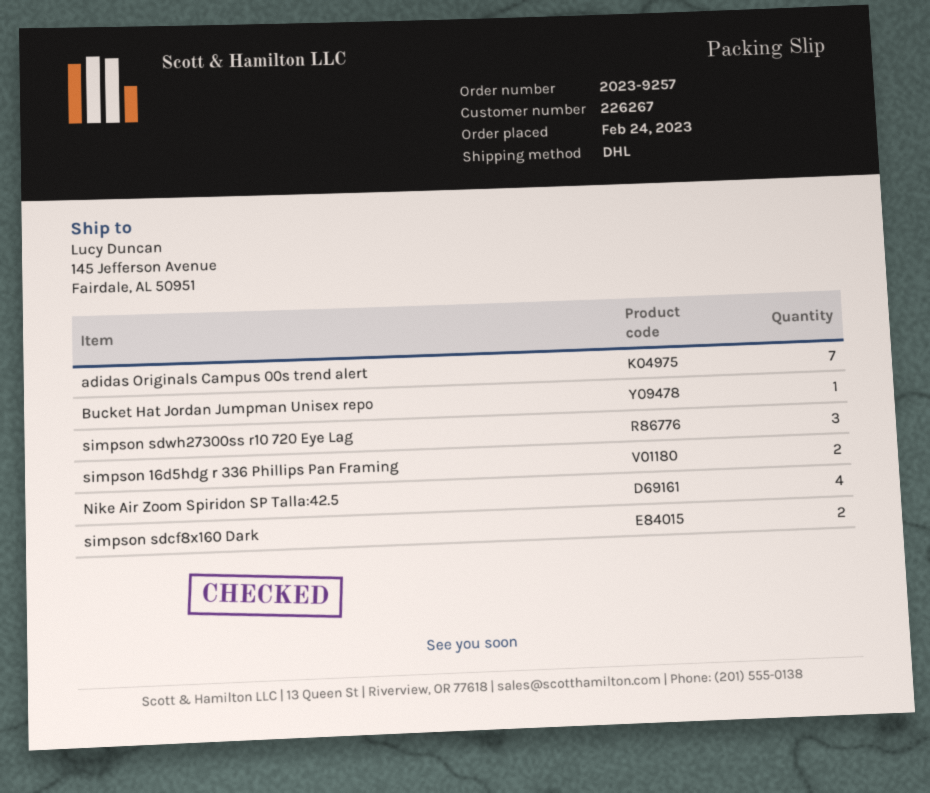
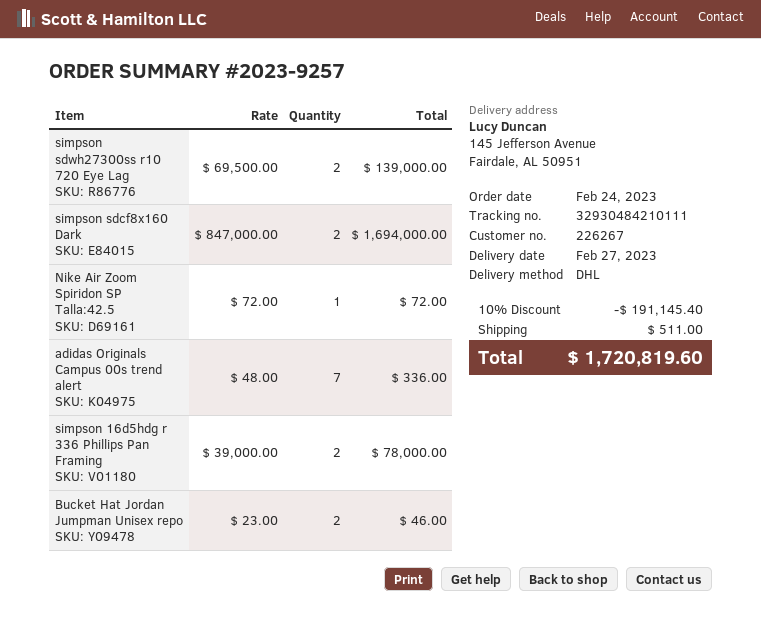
Bucket Hat Jordan Jumpman Unisex repo: 1 -> 2
simpson sdwh27300ss r10 720 Eye Lag: 3 -> 2
Nike Air Zoom Spiridon SP Talla:42.5: 4 -> 1

